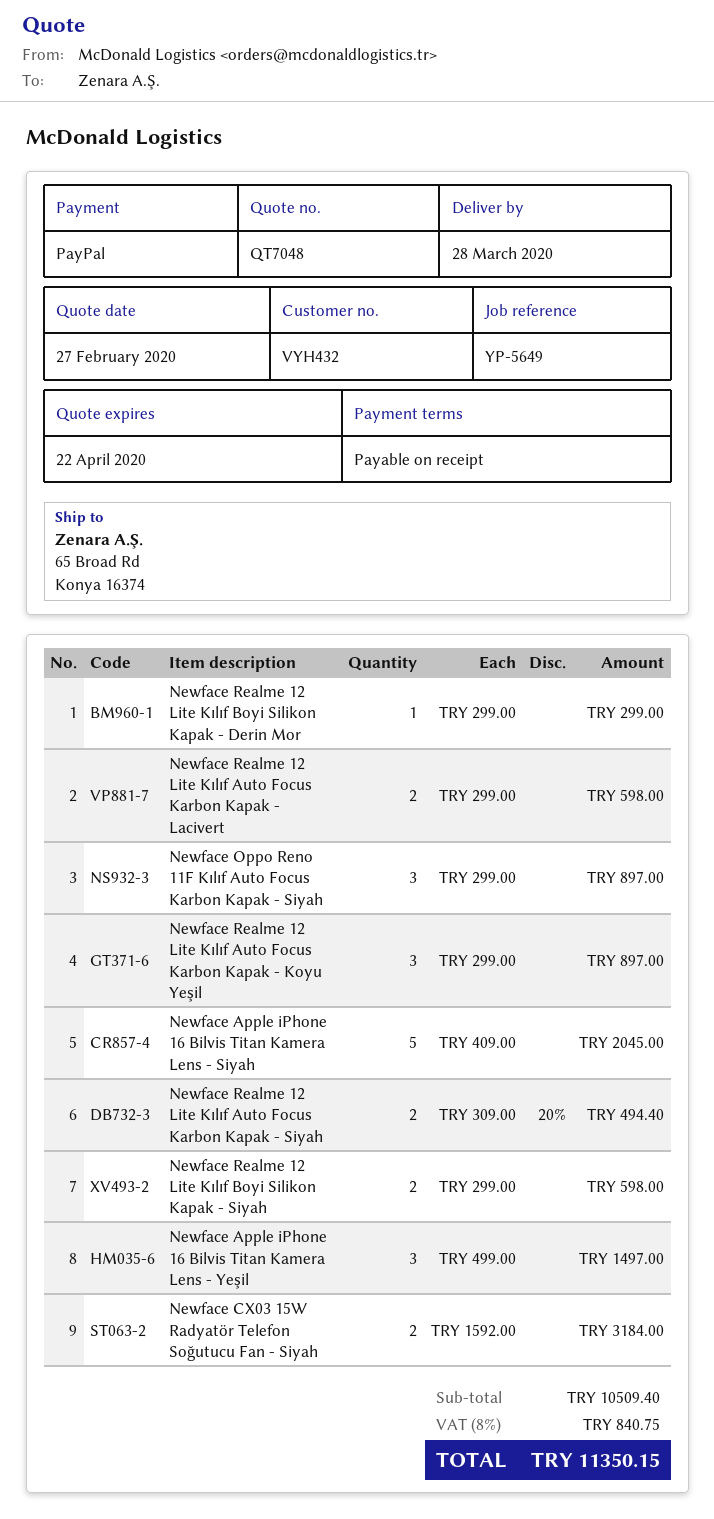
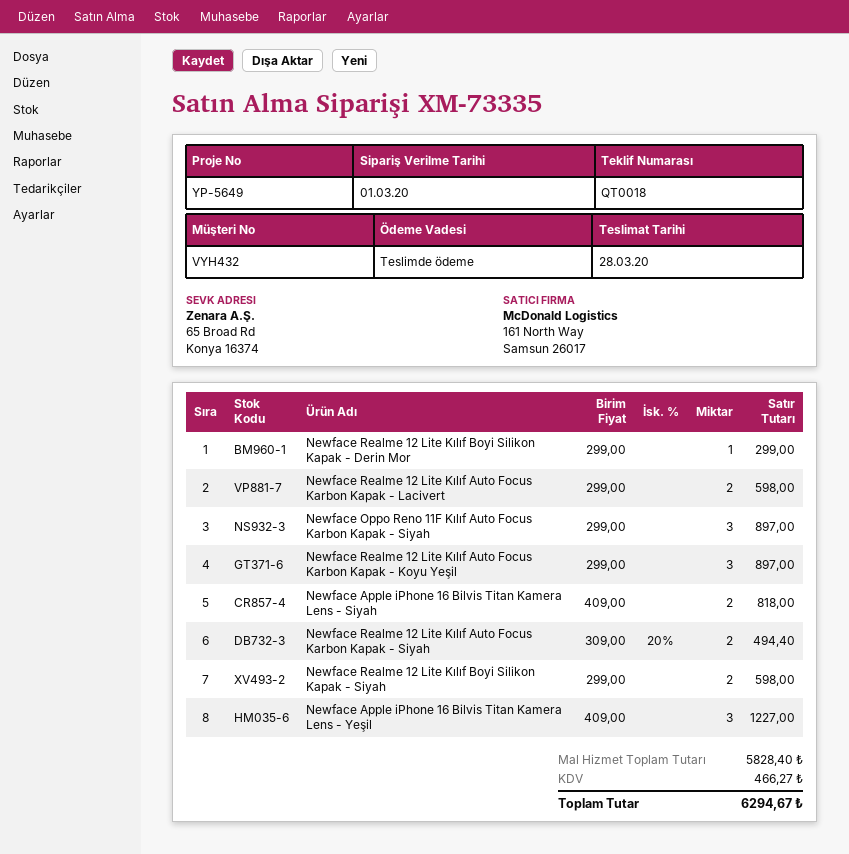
quote number: QT7048 -> QT0018
Newface Apple iPhone 16 Bilvis Titan Kamera Lens - Siyah: 5 x 409.00 = 2045.00 -> 2 x 409.00 = 818.00
Newface Apple iPhone 16 Bilvis Titan Kamera Lens - Yeşil: 3 x 499.00 = 1497.00 -> 3 x 409.00 = 1227.00
Newface CX03 15W Radyatör Telefon Soğutucu Fan - Siyah: 2 x 1592.00 = 3184.00 -> none
subtotal: 10509.40 -> 5828.40
tax: 840.75 -> 466.27
total: 11350.15 -> 6294.67

